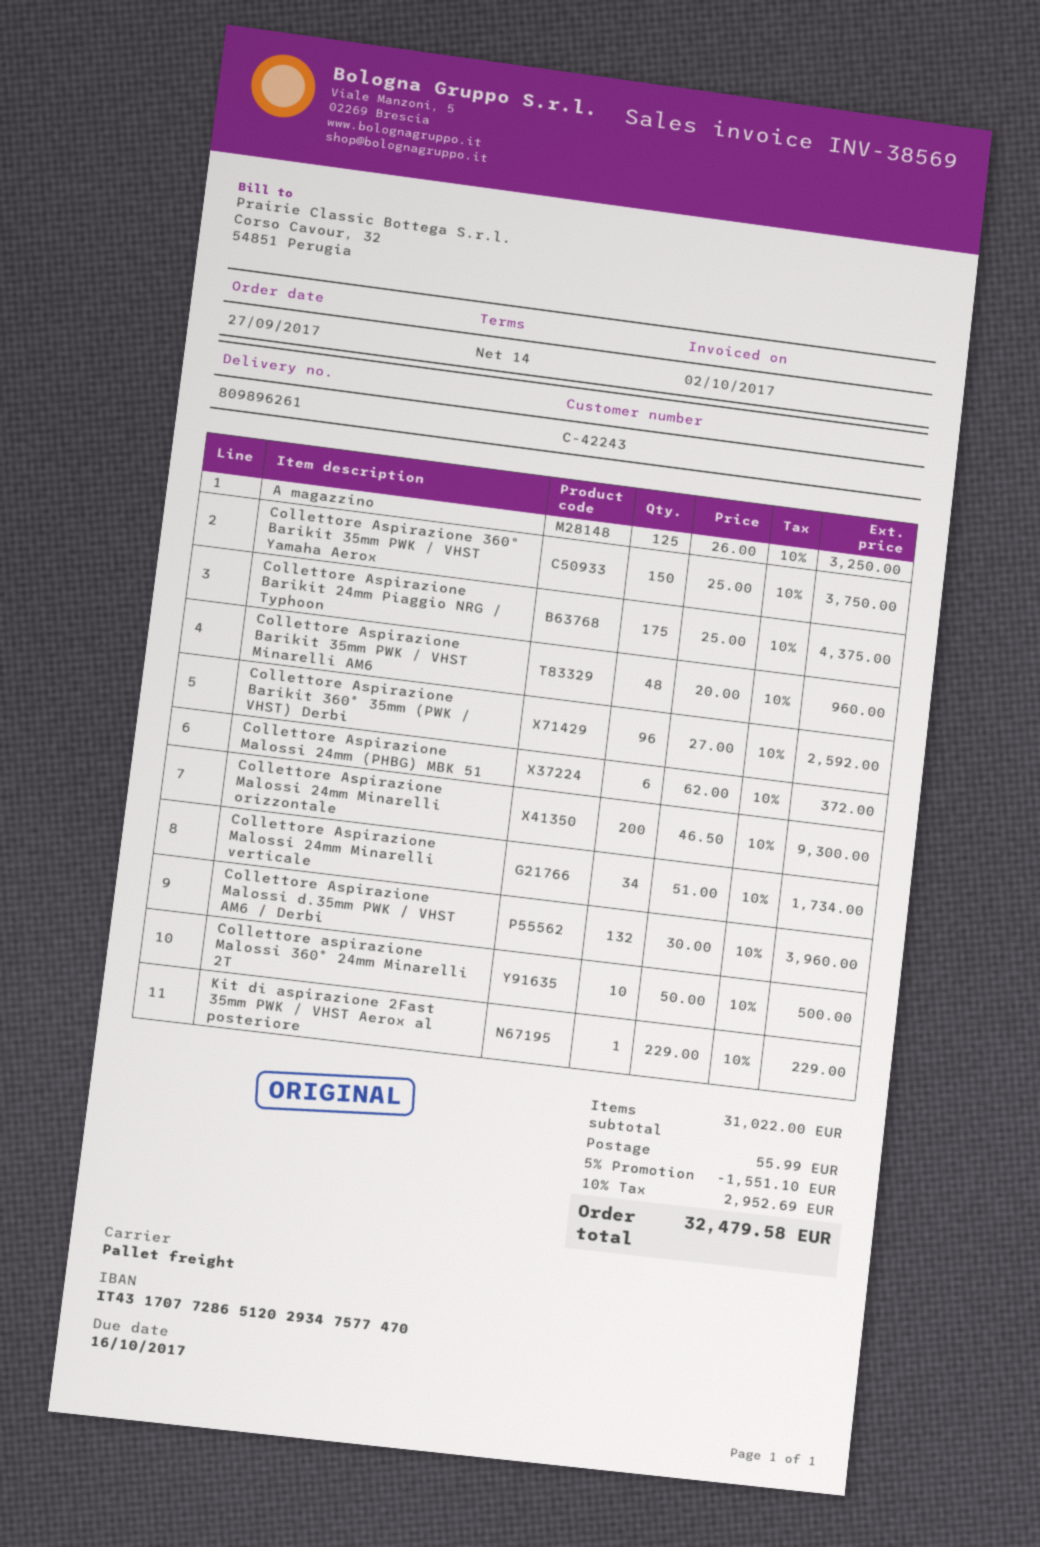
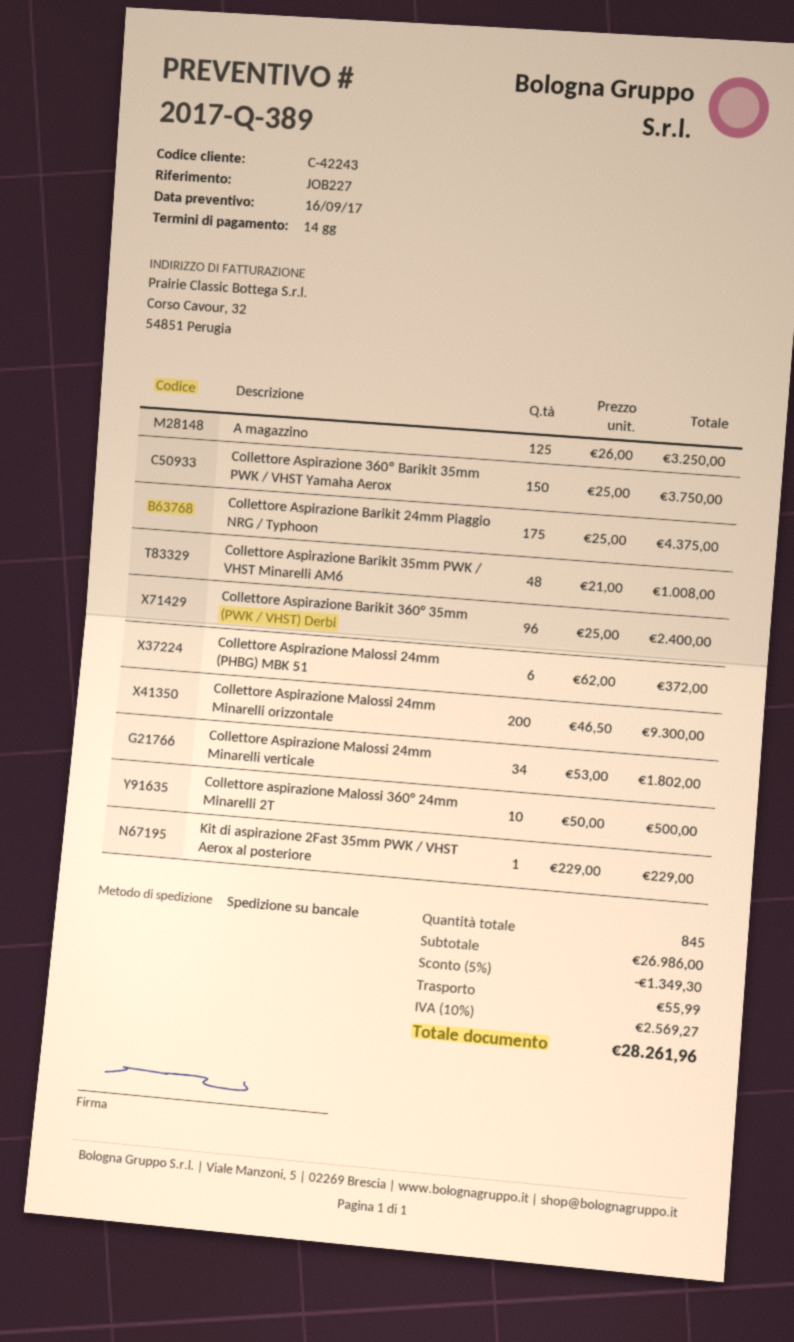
Collettore Aspirazione Barikit 35mm PWK / VHST Minarelli AM6: 48 x 20.00 = 960.00 -> 48 x 21.00 = 1008.00
Collettore Aspirazione Barikit 360° 35mm (PWK / VHST) Derbi: 96 x 27.00 = 2592.00 -> 96 x 25.00 = 2400.00
Collettore Aspirazione Malossi 24mm Minarelli verticale: 34 x 51.00 = 1734.00 -> 34 x 53.00 = 1802.00
Collettore Aspirazione Malossi d.35mm PWK / VHST AM6 / Derbi: 132 x 30.00 = 3960.00 -> none
subtotal: 31022.00 -> 26986.00
discount: 5% = 1551.10 -> 5% = 1349.30
tax: 10% = 2952.69 -> 10% = 2569.27
total: 32479.58 -> 28261.96

